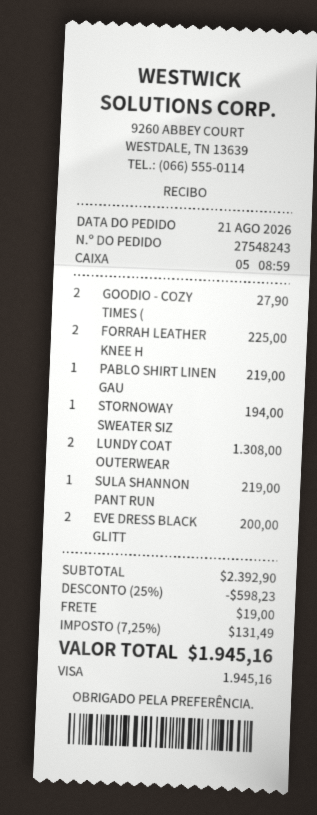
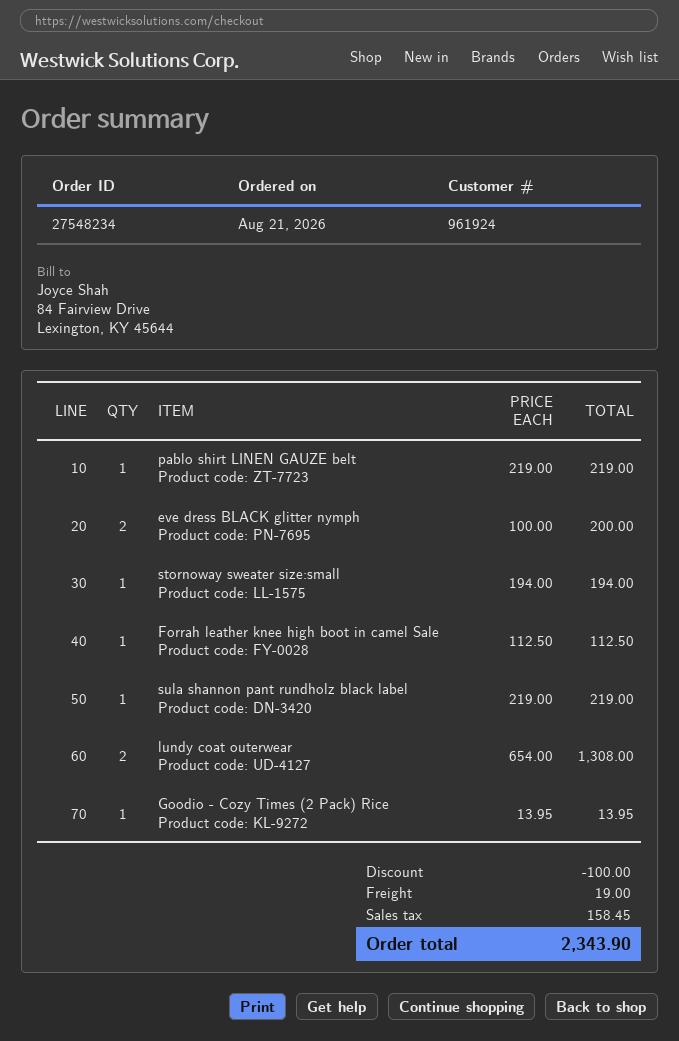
order number: 27548243 -> 27548234
GOODIO - COZY TIMES (: 2 for 27.90 -> 1 for 13.95
FORRAH LEATHER KNEE H: 2 for 225.00 -> 1 for 112.50
discount: 598.23 -> 100.00
tax: 131.49 -> 158.45
total: 1945.16 -> 2343.90

